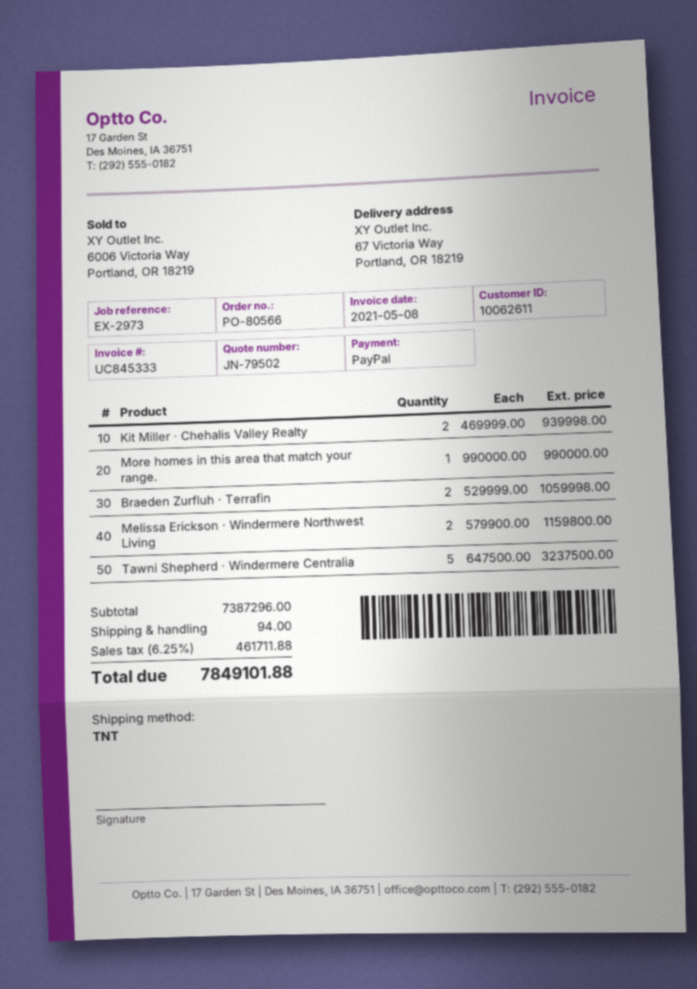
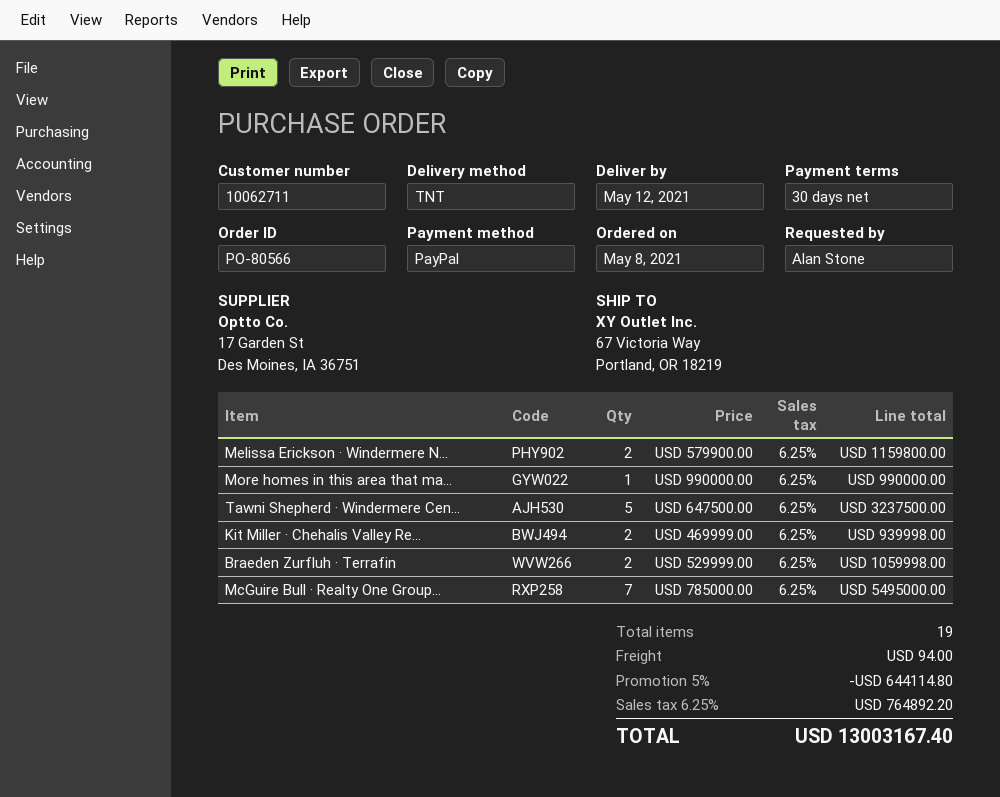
customer number: 10062611 -> 10062711
McGuire Bull · Realty One Group...: none -> 7 x 785000.00 = 5495000.00
discount: none -> 5% = 644114.80
tax: 6.25% = 461711.88 -> 6.25% = 764892.20
total: 7849101.88 -> 13003167.40

